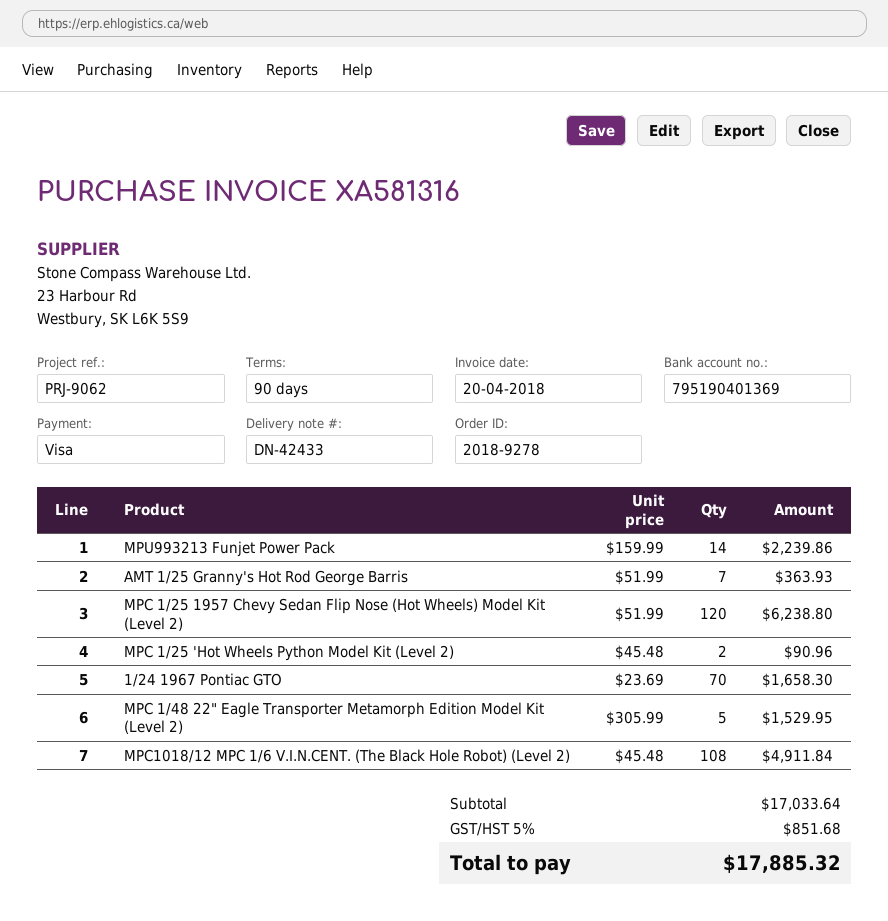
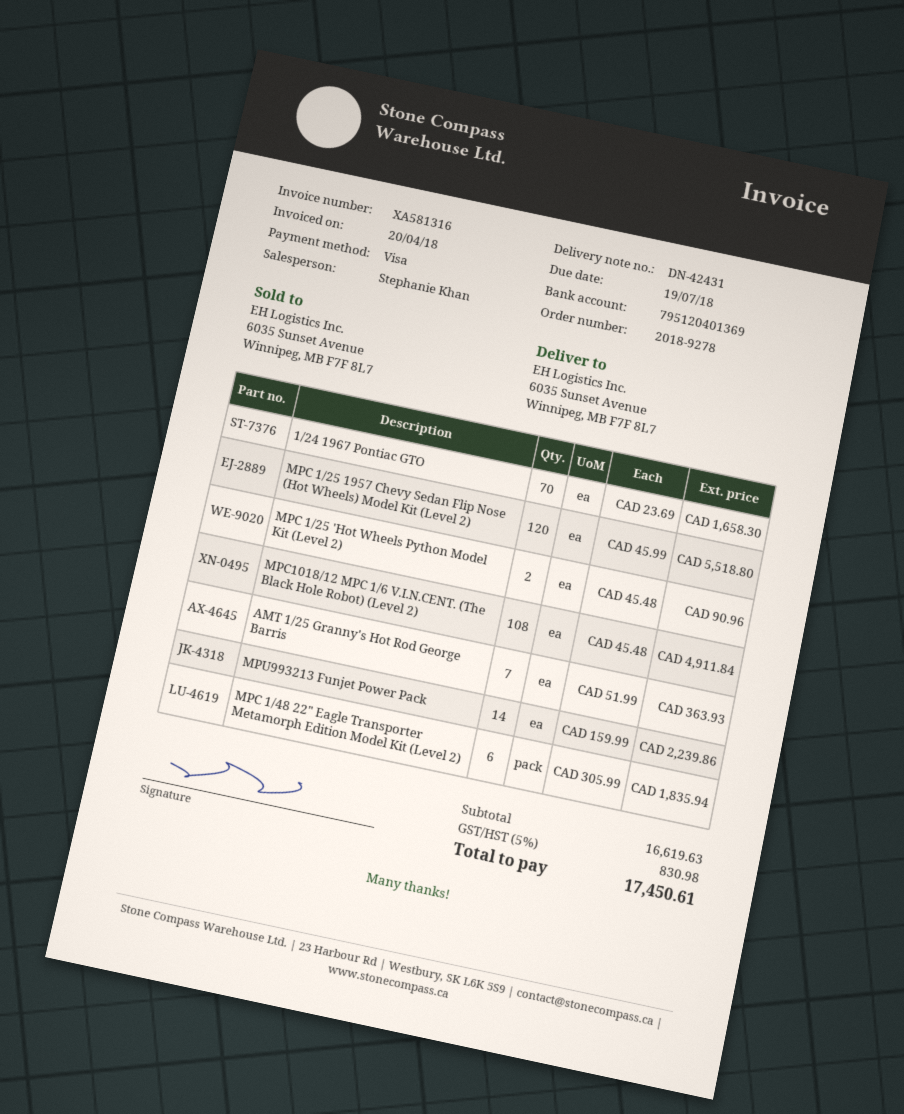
delivery note number: DN-42433 -> DN-42431
bank account: 795190401369 -> 795120401369
MPC 1/25 1957 Chevy Sedan Flip Nose (Hot Wheels) Model Kit (Level 2): 120 x 51.99 = 6238.80 -> 120 x 45.99 = 5518.80
MPC 1/48 22" Eagle Transporter Metamorph Edition Model Kit (Level 2): 5 x 305.99 = 1529.95 -> 6 x 305.99 = 1835.94
subtotal: 17033.64 -> 16619.63
tax: 5% = 851.68 -> 5% = 830.98
total: 17885.32 -> 17450.61

